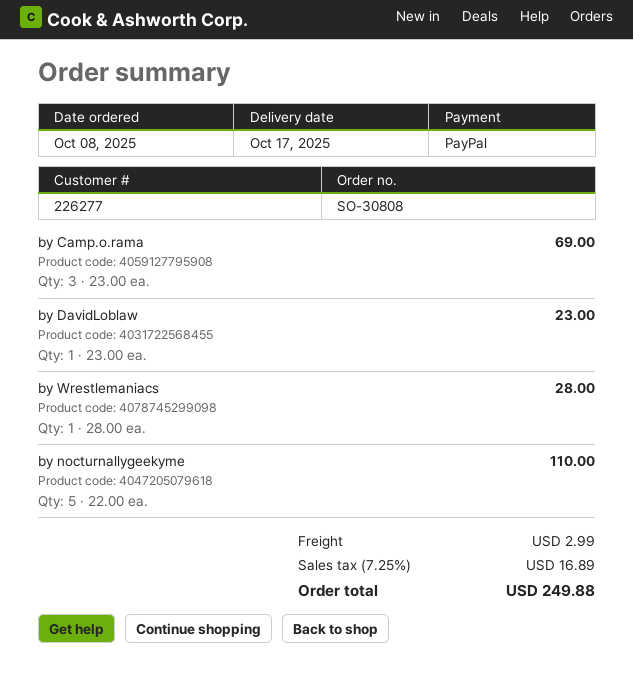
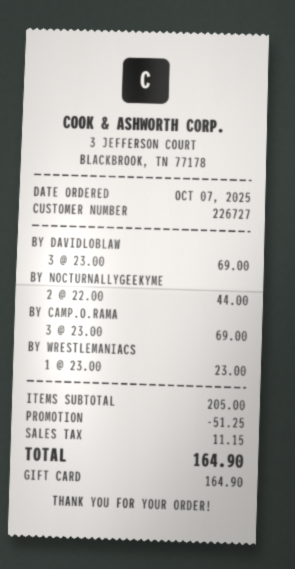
order date: 2025-10-08 -> 2025-10-07
customer number: 226277 -> 226727
payment method: PayPal -> gift card
by DavidLoblaw: 1 x 23.00 = 23.00 -> 3 x 23.00 = 69.00
by Wrestlemaniacs: 1 x 28.00 = 28.00 -> 1 x 23.00 = 23.00
by nocturnallygeekyme: 5 x 22.00 = 110.00 -> 2 x 22.00 = 44.00
discount: none -> 51.25
shipping: 2.99 -> none
tax: 16.89 -> 11.15
total: 249.88 -> 164.90

